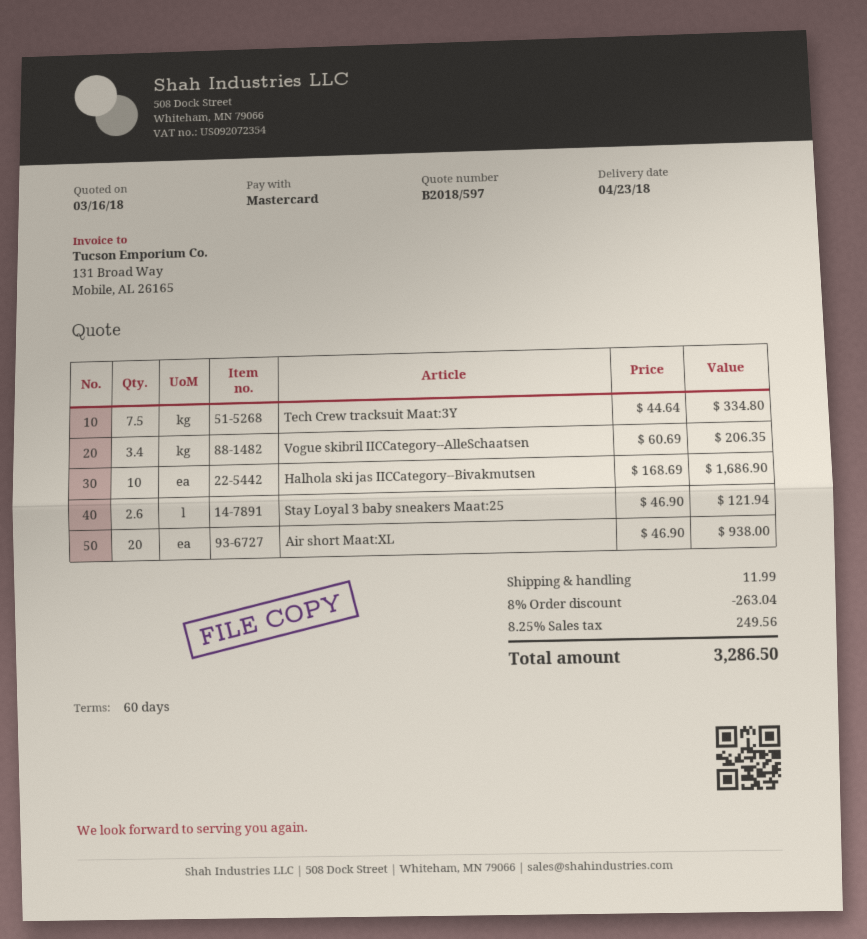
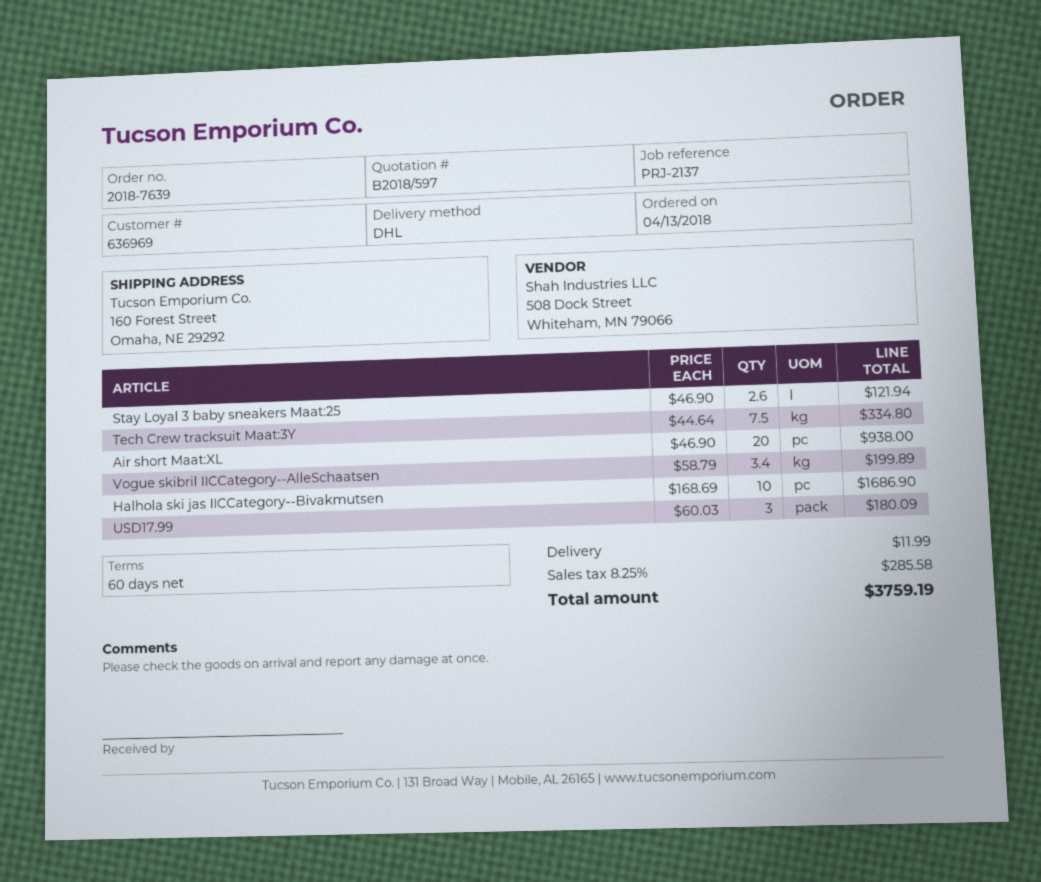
Vogue skibril IICCategory--AlleSchaatsen: 3.4 x 60.69 = 206.35 -> 3.4 x 58.79 = 199.89
USD17.99: none -> 3 x 60.03 = 180.09
discount: 8% = 263.04 -> none
tax: 8.25% = 249.56 -> 8.25% = 285.58
total: 3286.50 -> 3759.19

